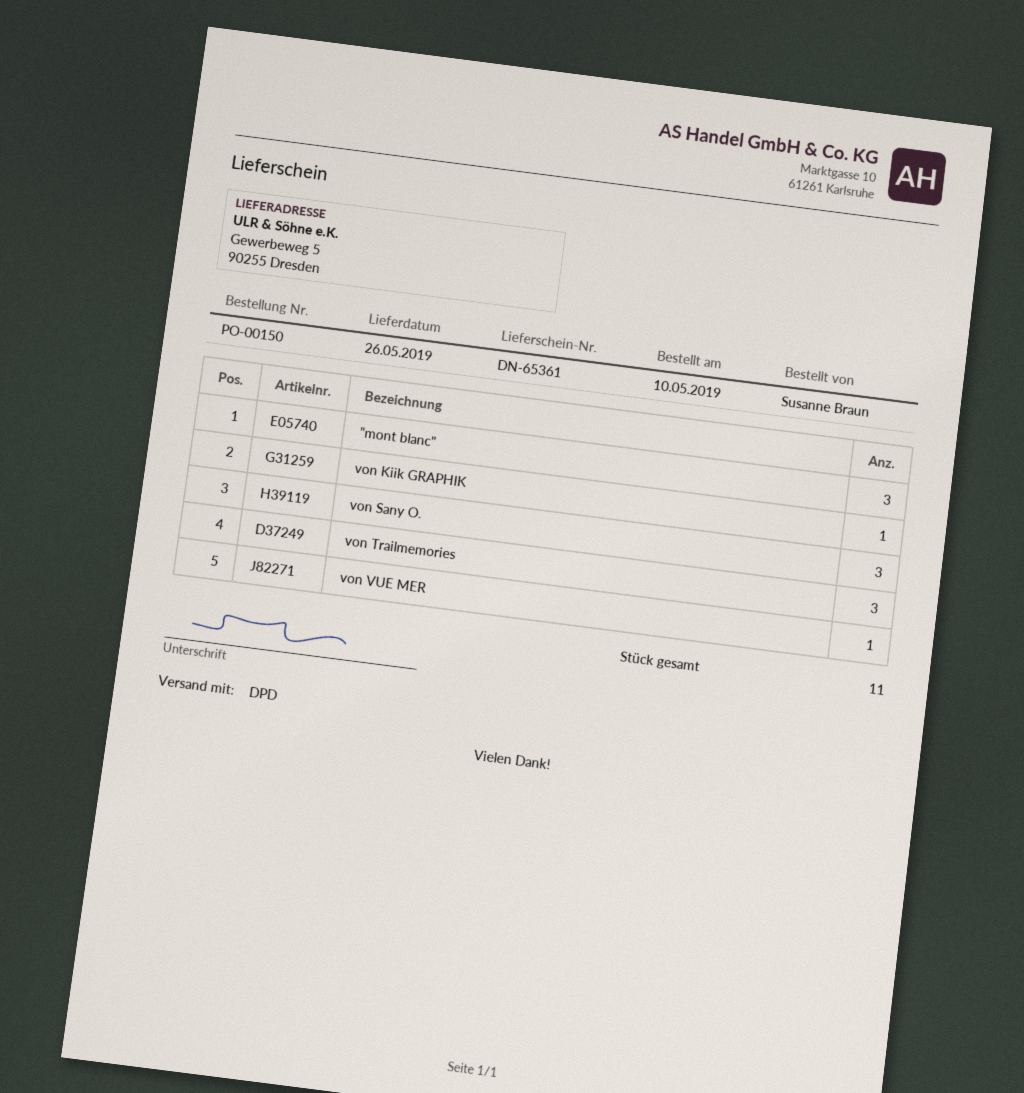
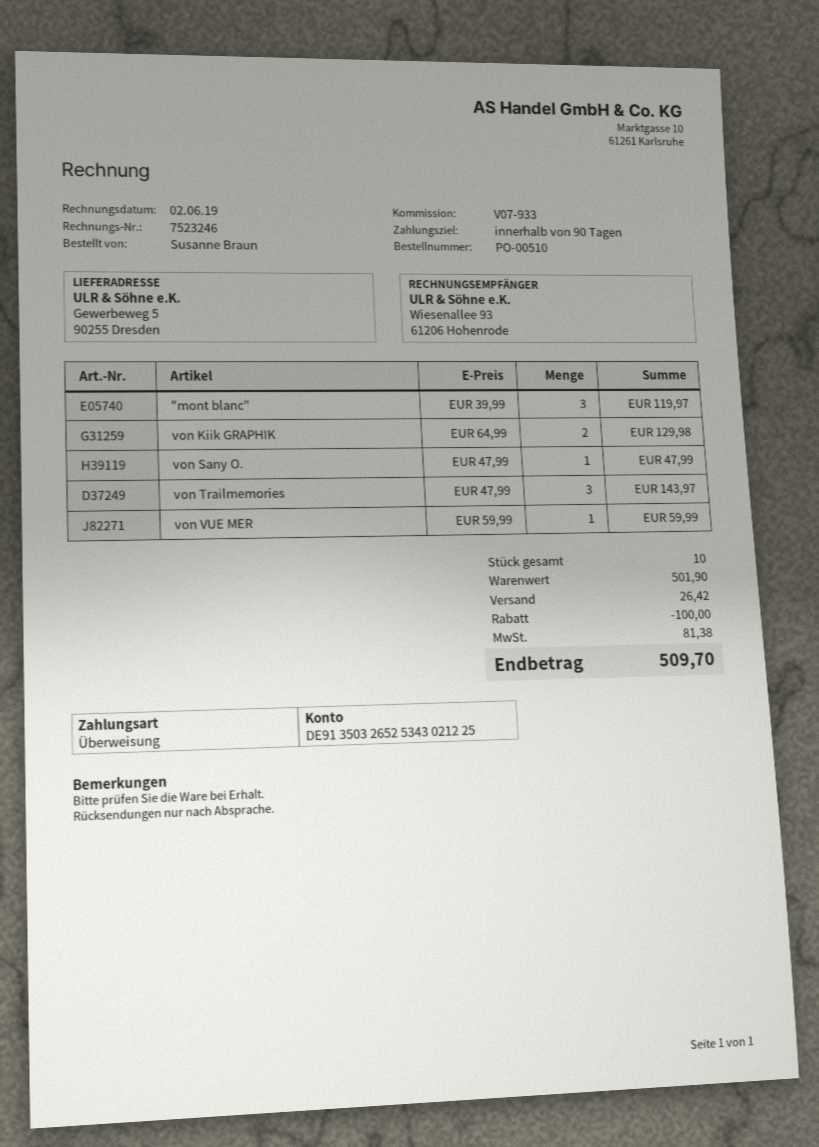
order number: PO-00150 -> PO-00510
von Kiik GRAPHIK: 1 -> 2
von Sany O.: 3 -> 1
total quantity: 11 -> 10

